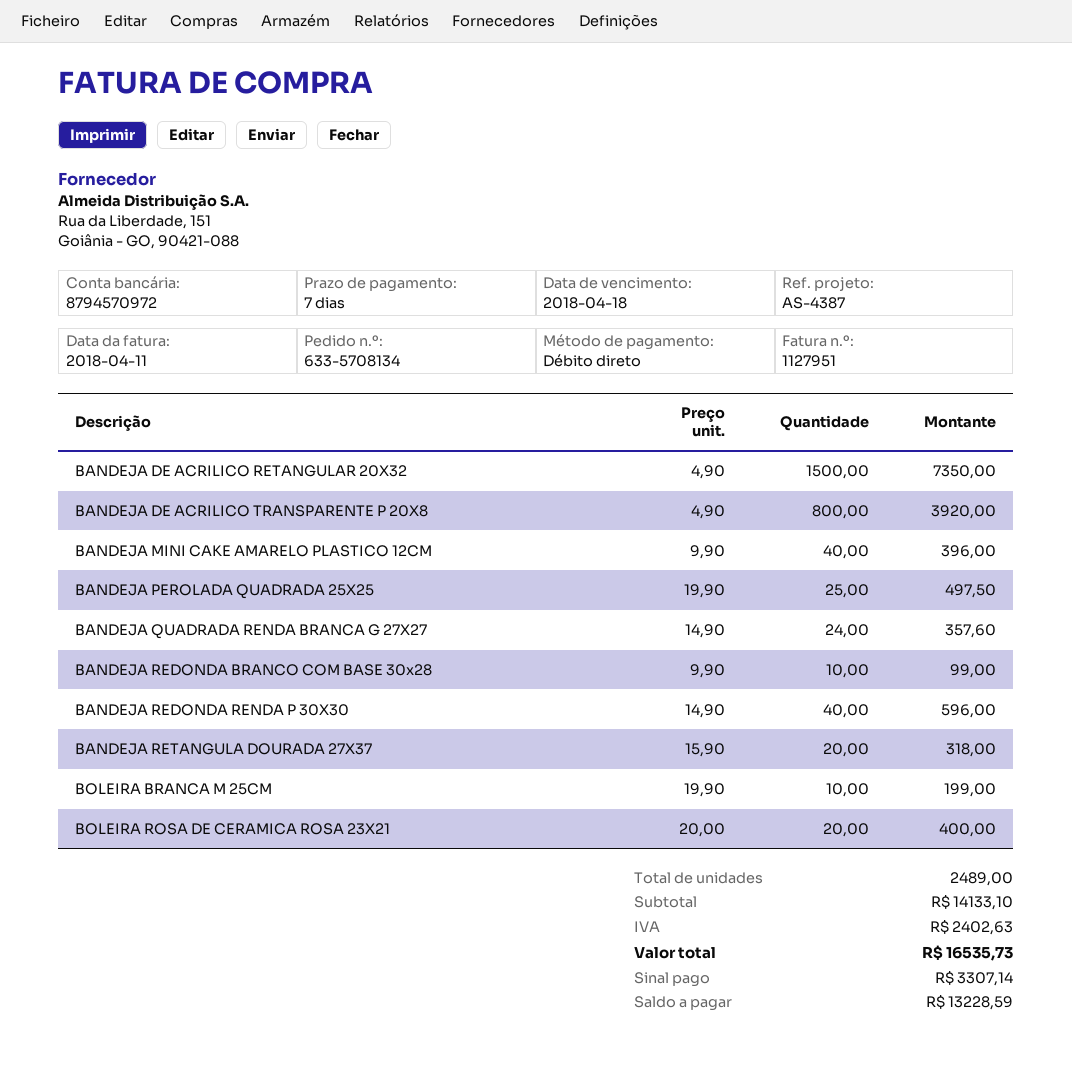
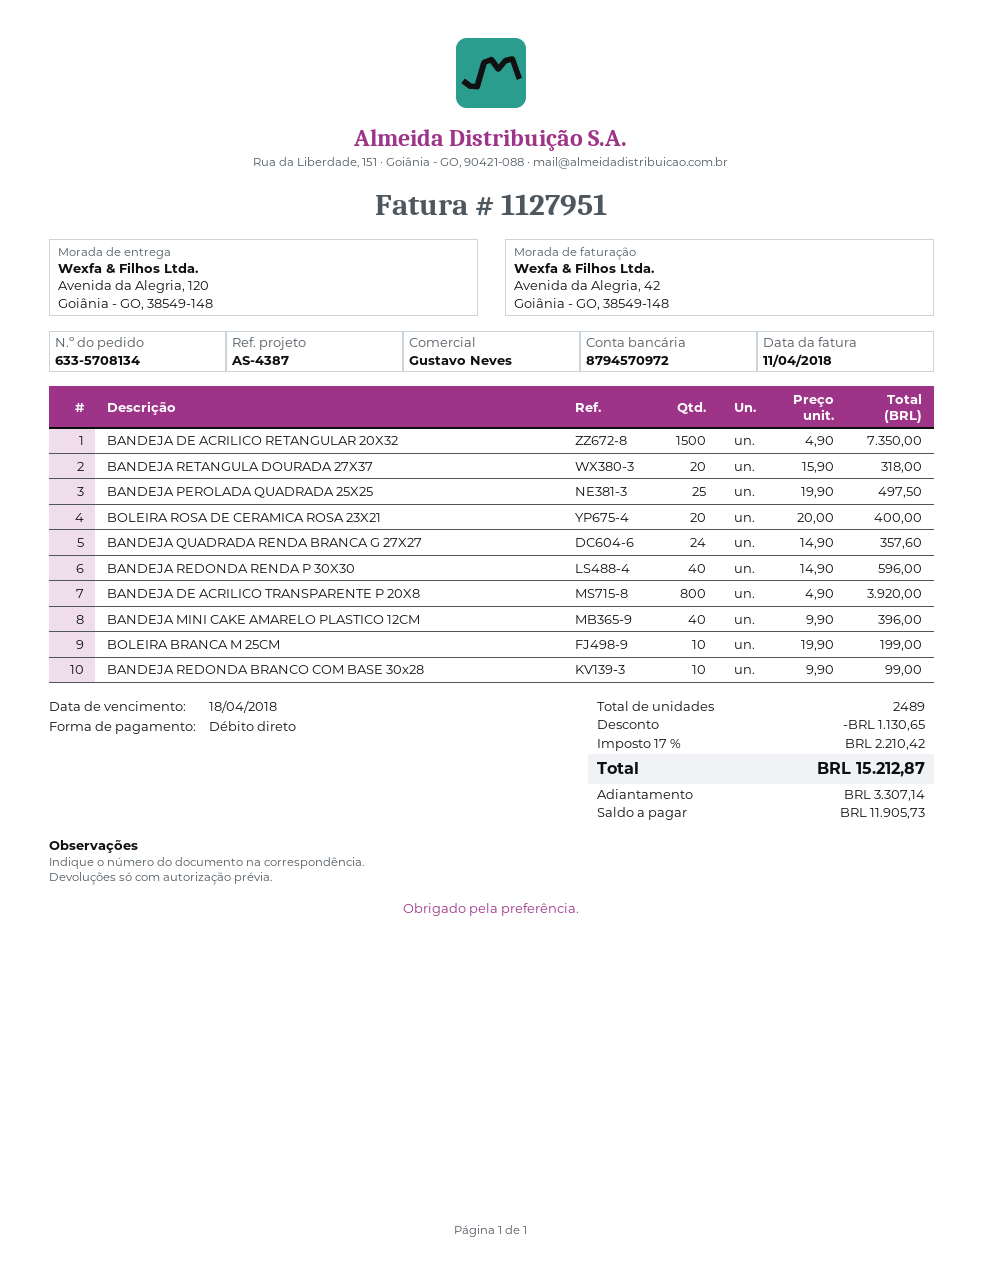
discount: none -> 1130.65
tax: 2402.63 -> 2210.42
total: 16535.73 -> 15212.87
balance: 13228.59 -> 11905.73

